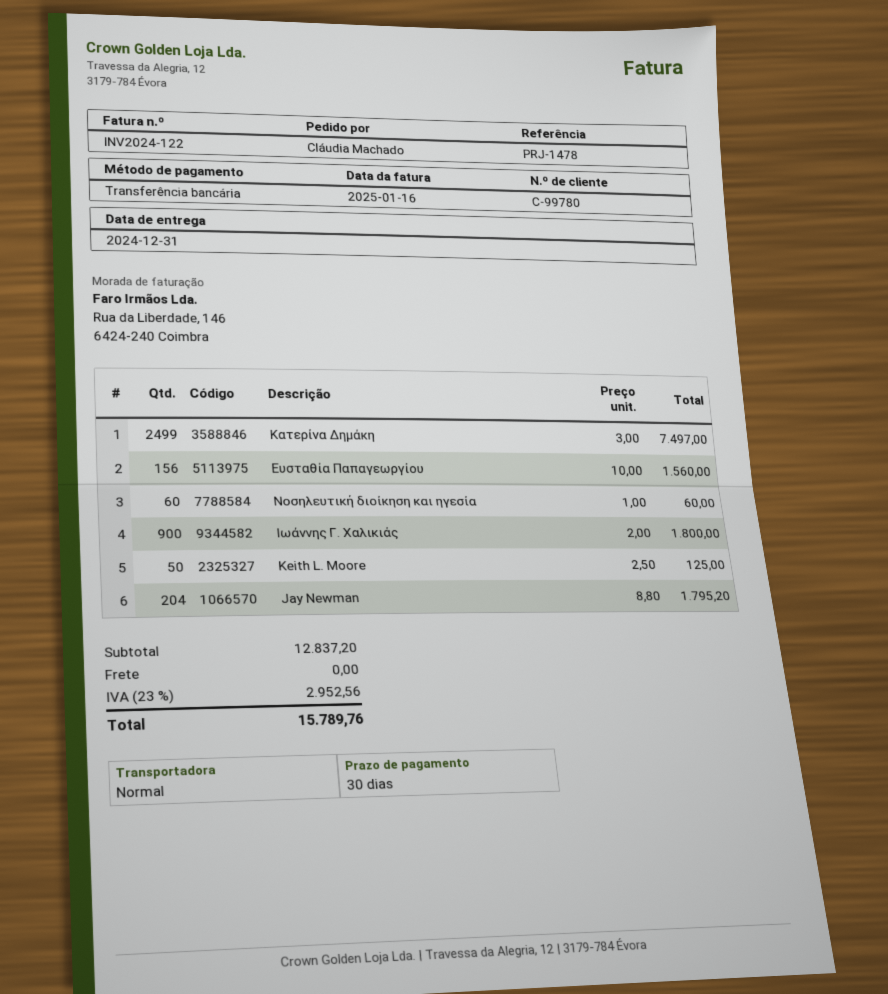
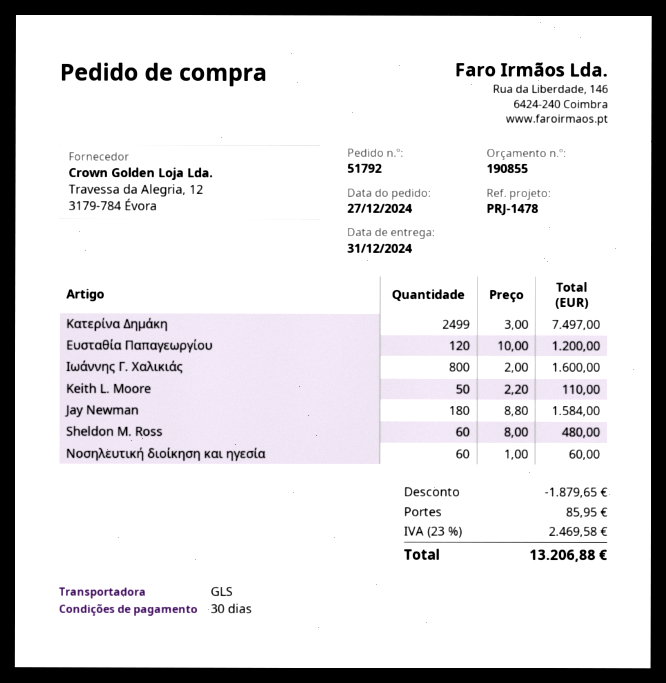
shipping method: standard -> GLS
Ευσταθία Παπαγεωργίου: 156 x 10.00 = 1560.00 -> 120 x 10.00 = 1200.00
Ιωάννης Γ. Χαλικιάς: 900 x 2.00 = 1800.00 -> 800 x 2.00 = 1600.00
Keith L. Moore: 50 x 2.50 = 125.00 -> 50 x 2.20 = 110.00
Jay Newman: 204 x 8.80 = 1795.20 -> 180 x 8.80 = 1584.00
Sheldon M. Ross: none -> 60 x 8.00 = 480.00
discount: none -> 1879.65
shipping: 0.00 -> 85.95
tax: 23% = 2952.56 -> 23% = 2469.58
total: 15789.76 -> 13206.88

